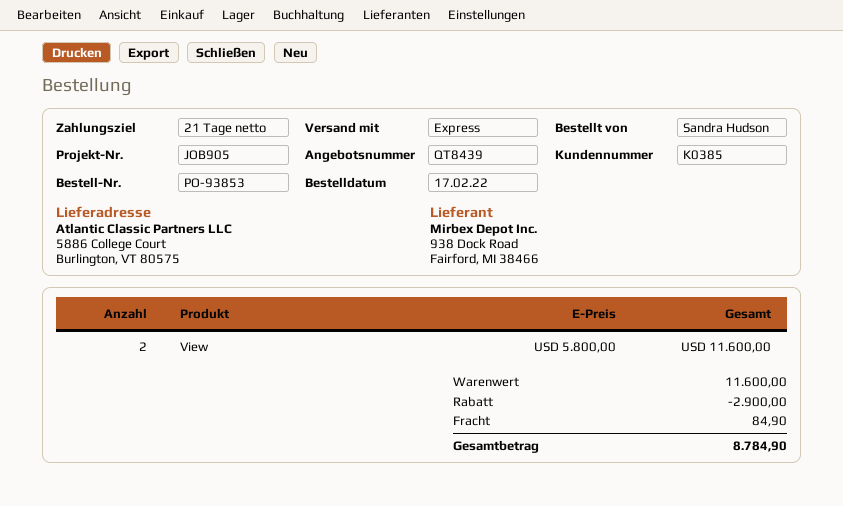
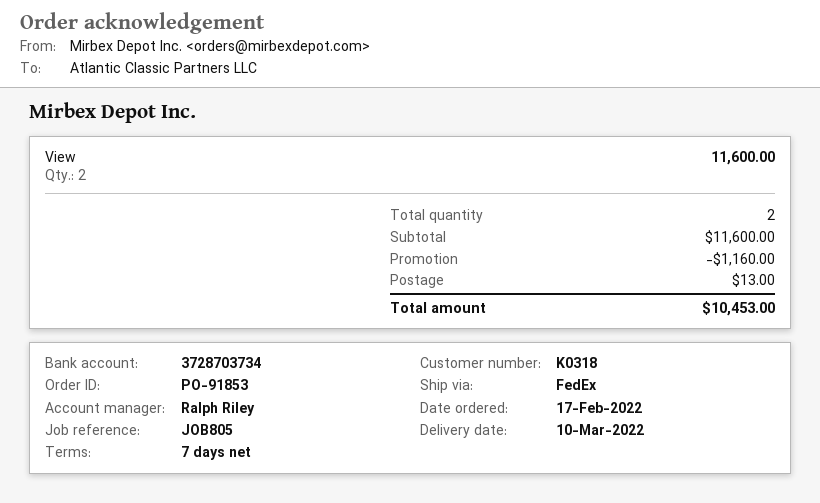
order number: PO-93853 -> PO-91853
payment terms: 21 days -> 7 days
customer number: K0385 -> K0318
reference: JOB905 -> JOB805
shipping method: express -> FedEx
discount: 2900.00 -> 1160.00
shipping: 84.90 -> 13.00
total: 8784.90 -> 10453.00

